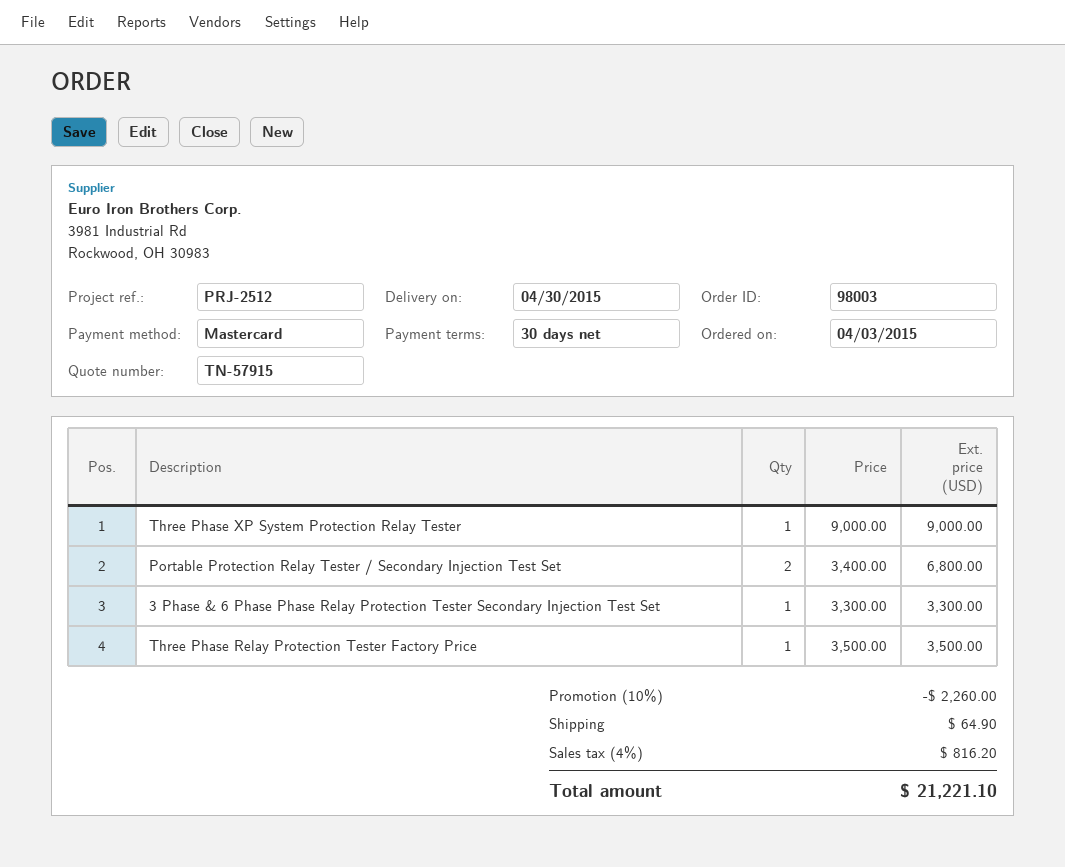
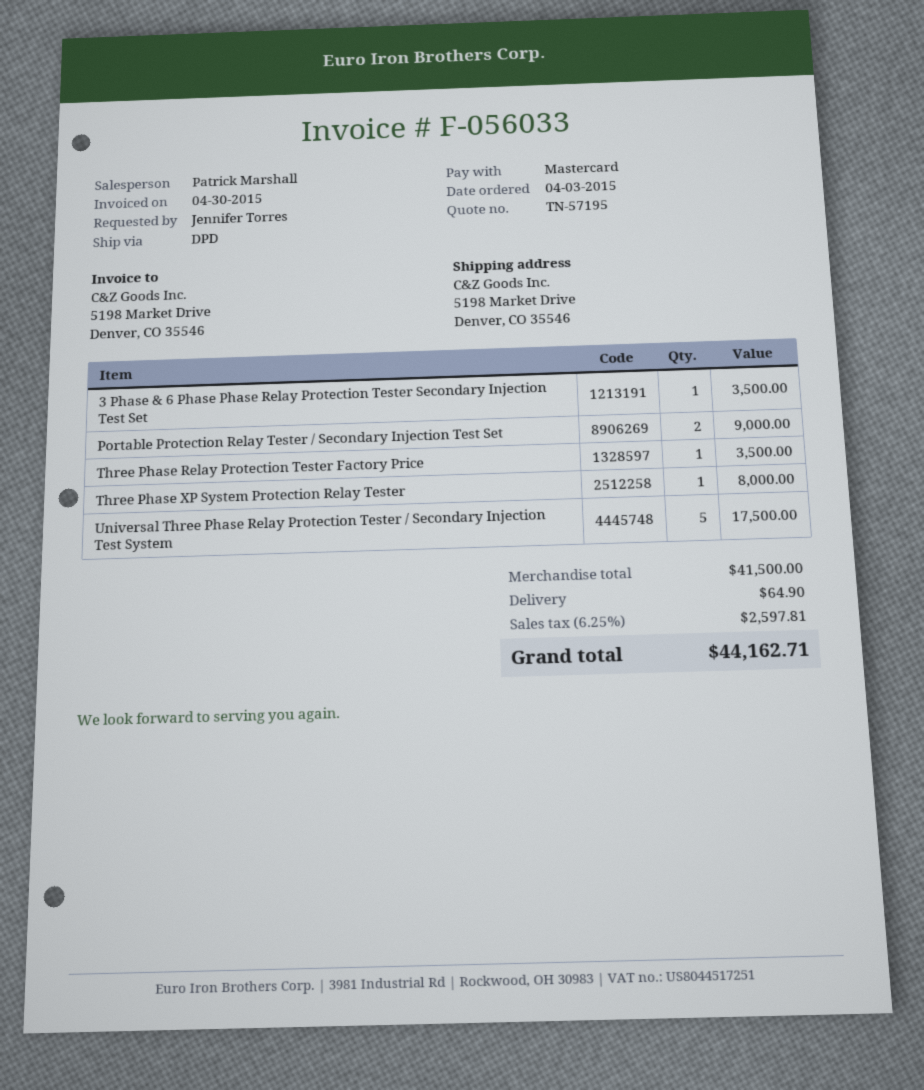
quote number: TN-57915 -> TN-57195
Three Phase XP System Protection Relay Tester: 1 for 9000.00 -> 1 for 8000.00
Portable Protection Relay Tester / Secondary Injection Test Set: 2 for 6800.00 -> 2 for 9000.00
3 Phase & 6 Phase Phase Relay Protection Tester Secondary Injection Test Set: 1 for 3300.00 -> 1 for 3500.00
Universal Three Phase Relay Protection Tester / Secondary Injection Test System: none -> 5 for 17500.00
discount: 10% = 2260.00 -> none
tax: 4% = 816.20 -> 6.25% = 2597.81
total: 21221.10 -> 44162.71

